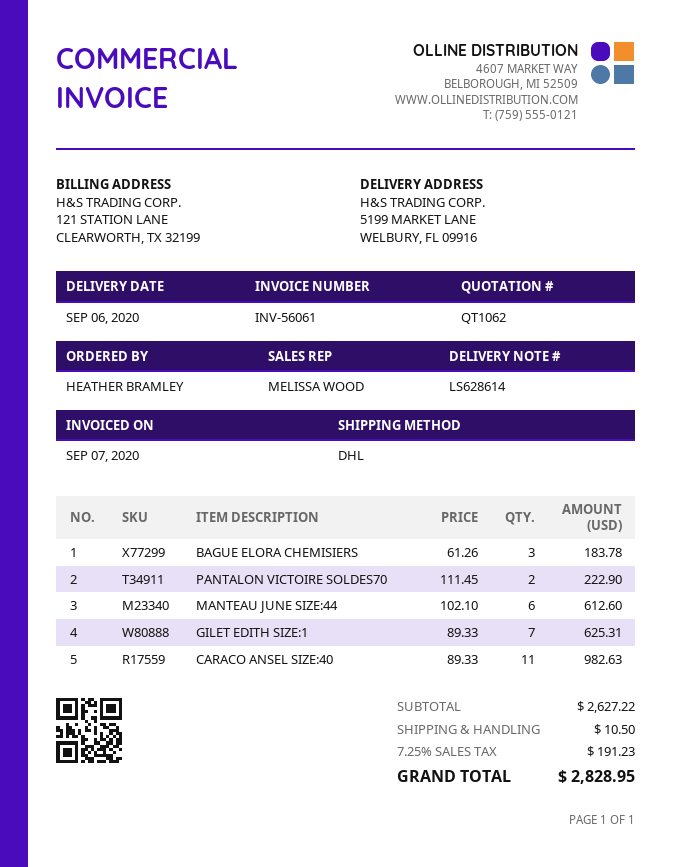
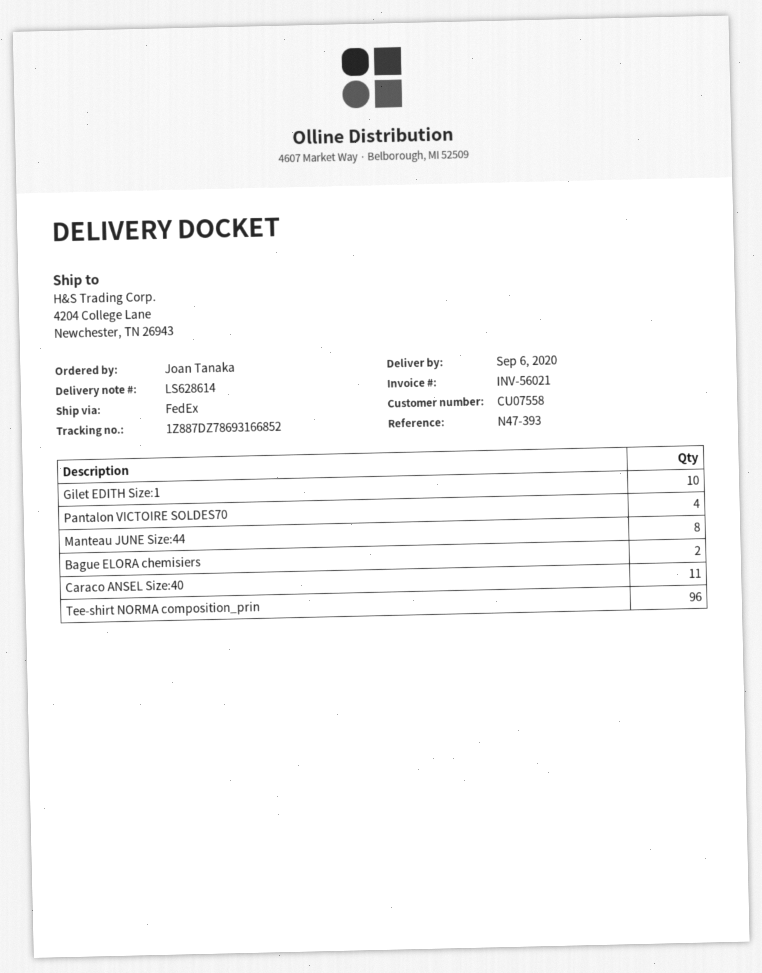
invoice number: INV-56061 -> INV-56021
ordered by: HEATHER BRAMLEY -> Joan Tanaka
shipping method: DHL -> FedEx
ship to: 5199 MARKET LANE, WELBURY, FL 09916 -> 4204 College Lane, Newchester, TN 26943
BAGUE ELORA CHEMISIERS: 3 -> 2
PANTALON VICTOIRE SOLDES70: 2 -> 4
MANTEAU JUNE SIZE:44: 6 -> 8
GILET EDITH SIZE:1: 7 -> 10
Tee-shirt NORMA composition_prin: none -> 96

